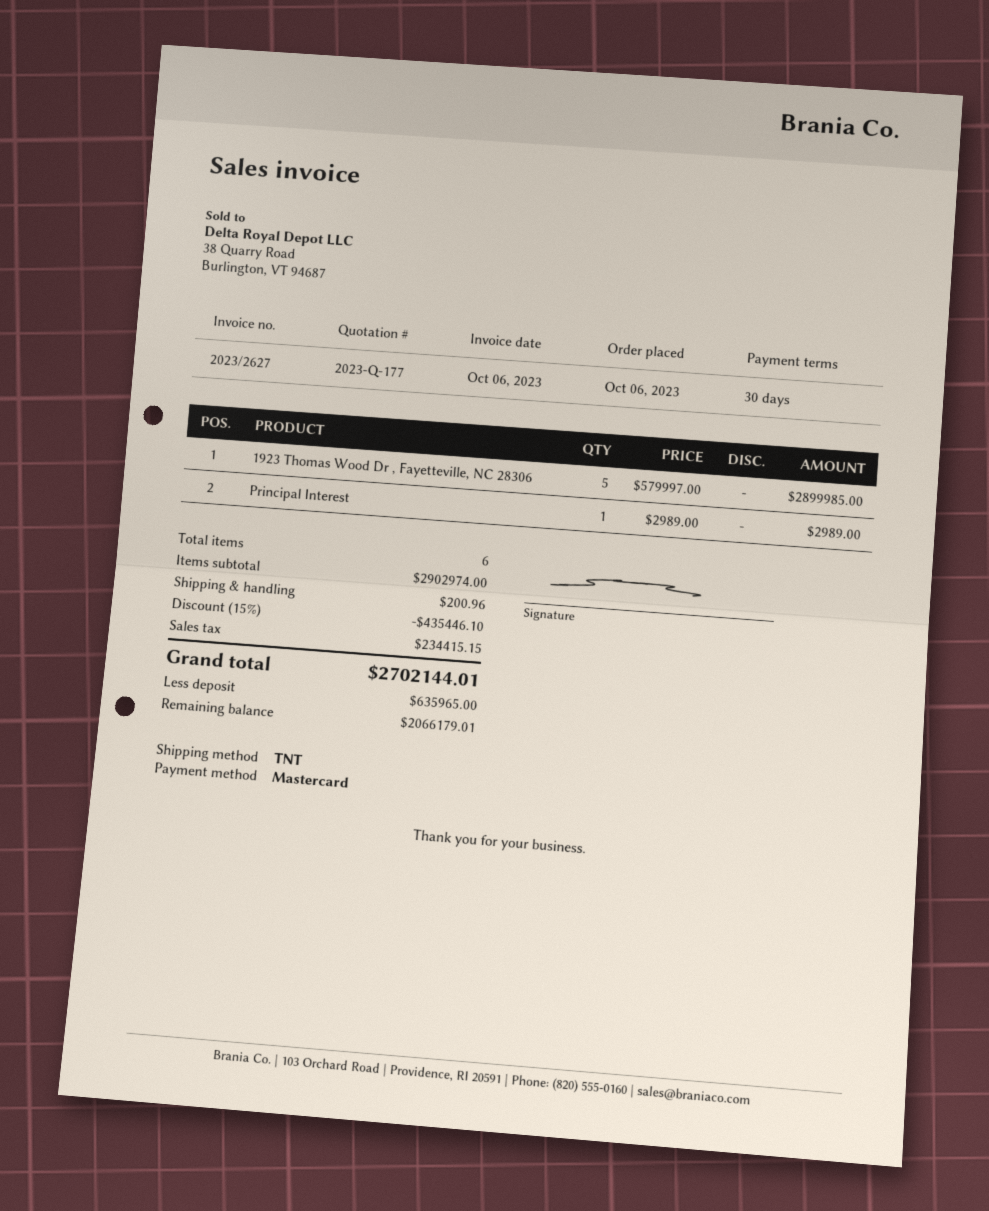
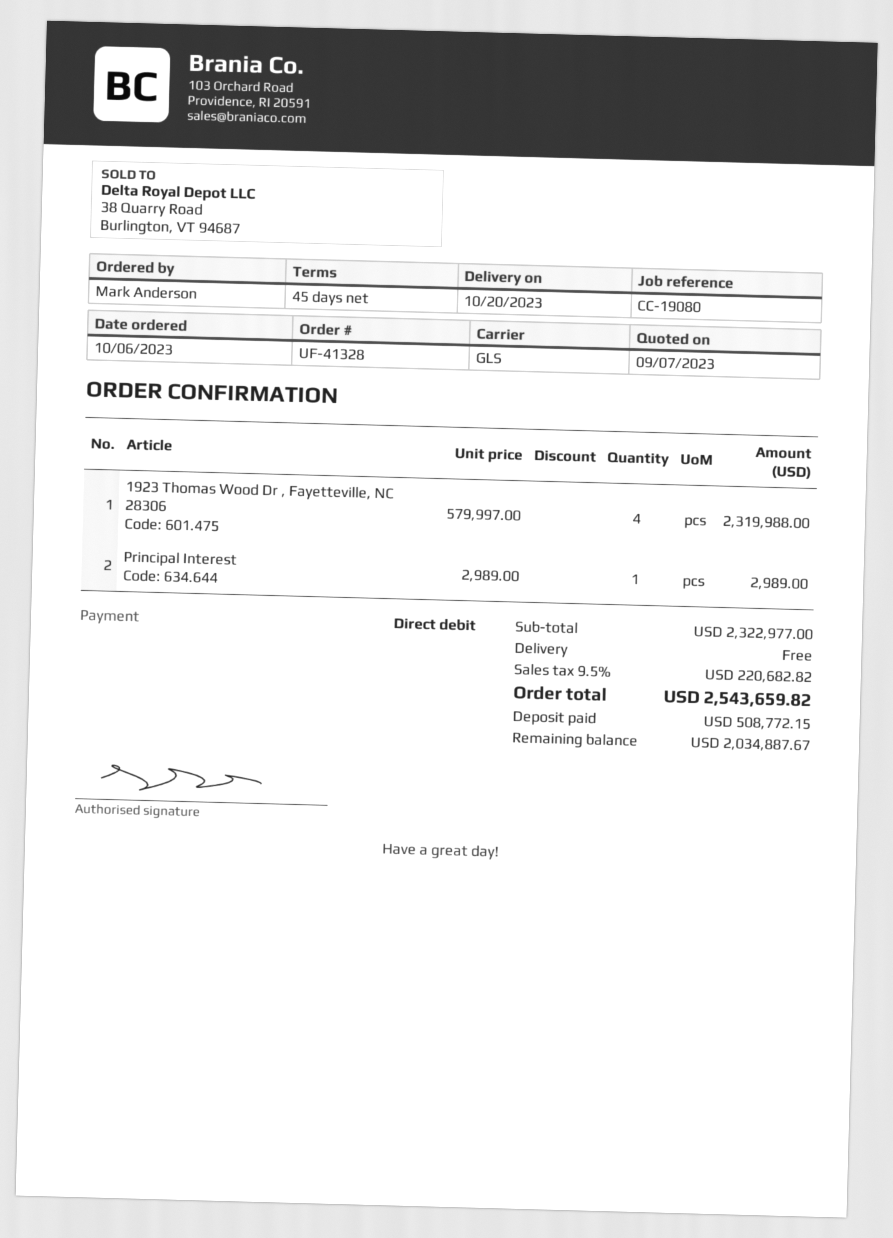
payment terms: 30 days -> 45 days
payment method: Mastercard -> direct debit
shipping method: TNT -> GLS
1923 Thomas Wood Dr , Fayetteville, NC 28306: 5 x 579997.00 = 2899985.00 -> 4 x 579997.00 = 2319988.00
subtotal: 2902974.00 -> 2322977.00
discount: 15% = 435446.10 -> none
shipping: 200.96 -> 0.00
tax: 234415.15 -> 220682.82
total: 2702144.01 -> 2543659.82
deposit: 635965.00 -> 508772.15
balance: 2066179.01 -> 2034887.67

